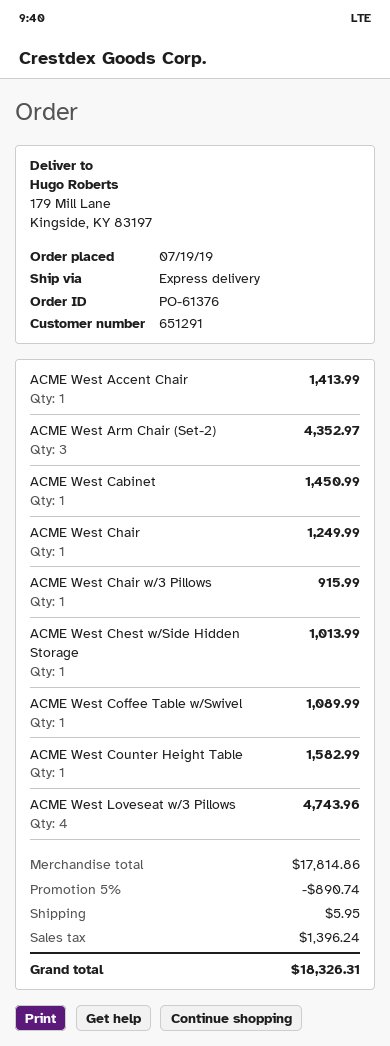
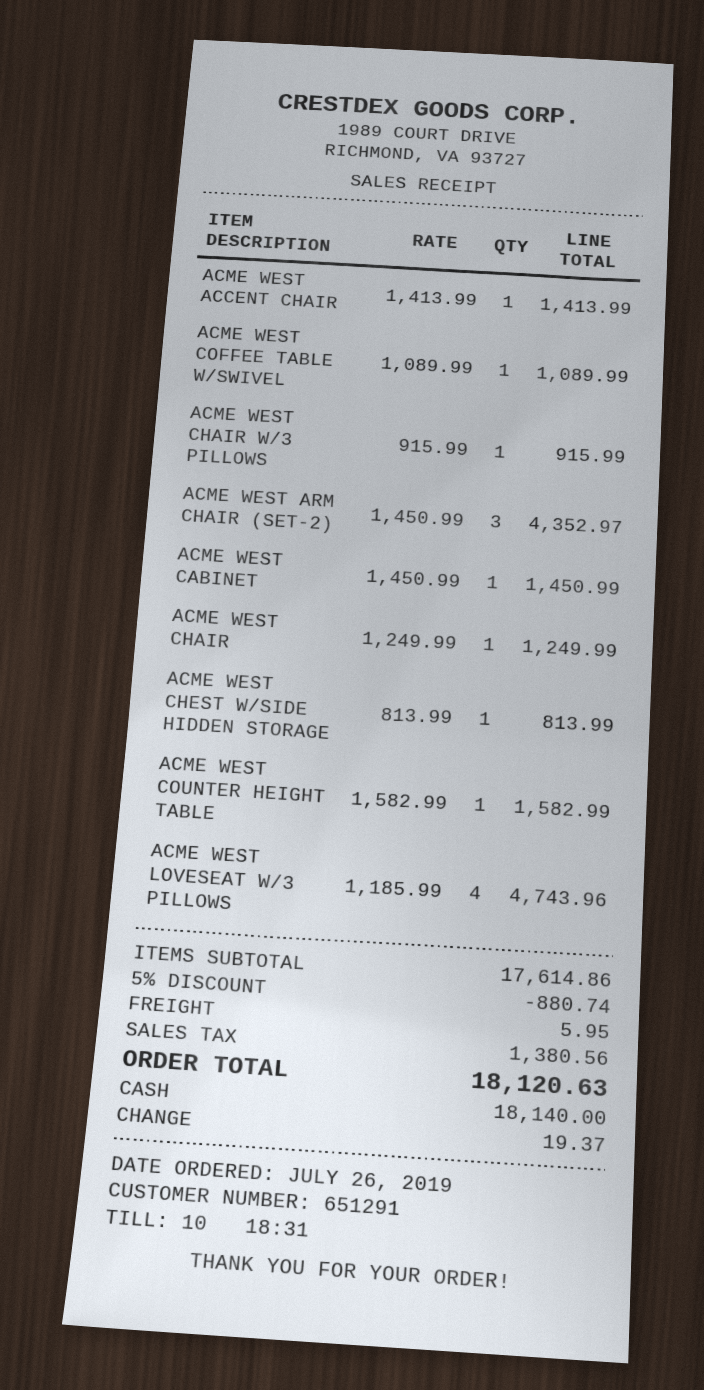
order date: 2019-07-19 -> 2019-07-26
ACME West Chest w/Side Hidden Storage: 1 for 1013.99 -> 1 for 813.99
subtotal: 17814.86 -> 17614.86
discount: 5% = 890.74 -> 5% = 880.74
tax: 1396.24 -> 1380.56
total: 18326.31 -> 18120.63

